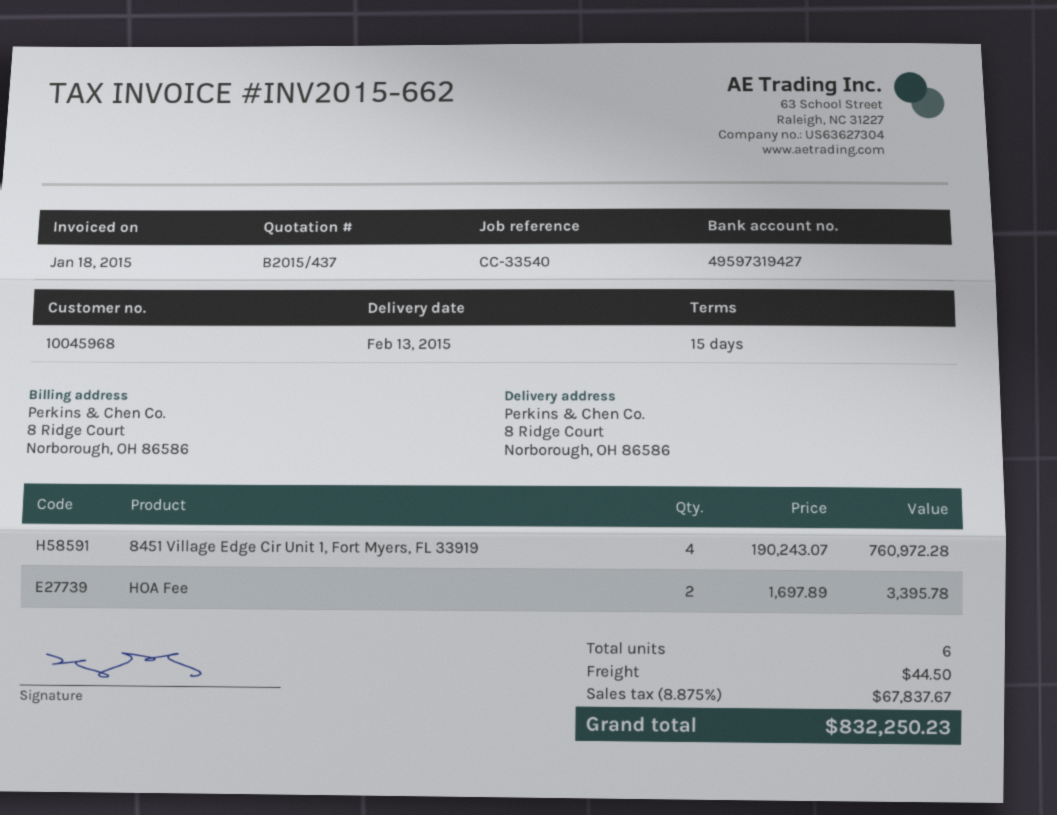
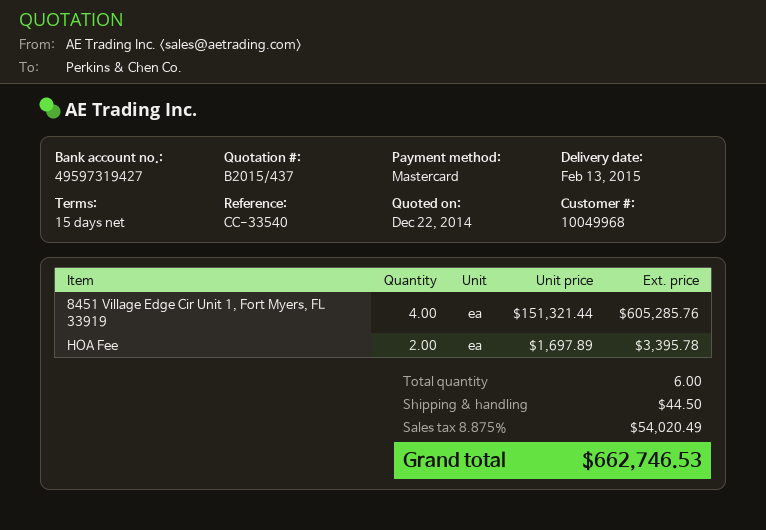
customer number: 10045968 -> 10049968
8451 Village Edge Cir Unit 1, Fort Myers, FL 33919: 4 x 190243.07 = 760972.28 -> 4 x 151321.44 = 605285.76
tax: 8.875% = 67837.67 -> 8.875% = 54020.49
total: 832250.23 -> 662746.53

